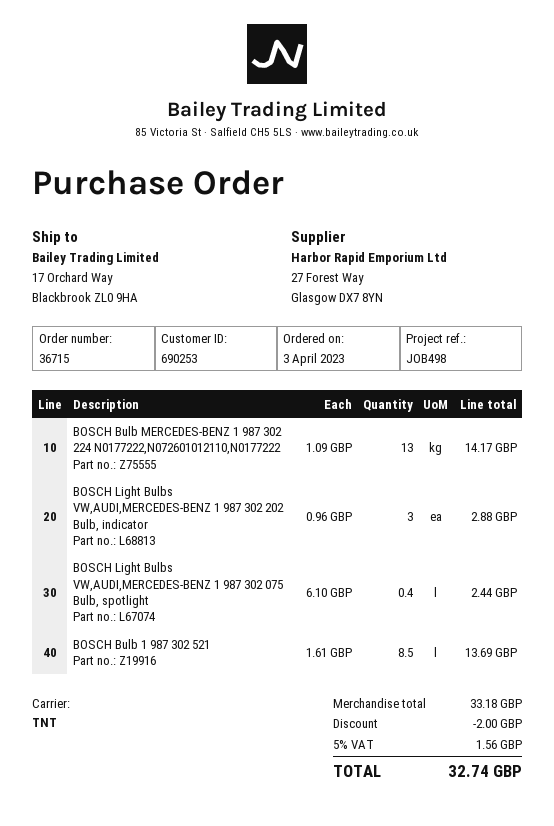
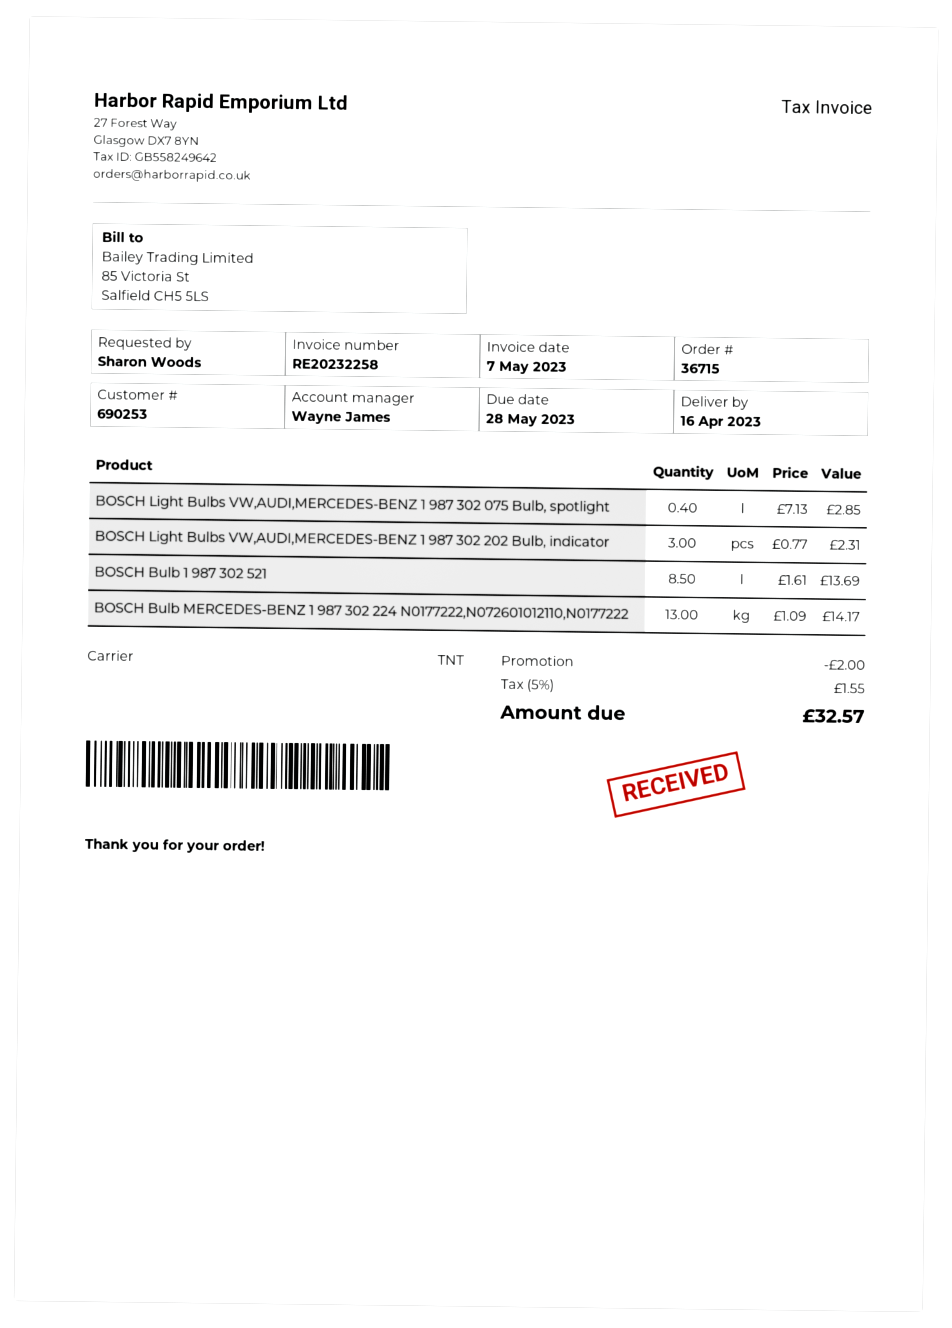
BOSCH Light Bulbs VW,AUDI,MERCEDES-BENZ 1 987 302 202 Bulb, indicator: 3 x 0.96 = 2.88 -> 3 x 0.77 = 2.31
BOSCH Light Bulbs VW,AUDI,MERCEDES-BENZ 1 987 302 075 Bulb, spotlight: 0.4 x 6.10 = 2.44 -> 0.4 x 7.13 = 2.85
tax: 5% = 1.56 -> 5% = 1.55
total: 32.74 -> 32.57

